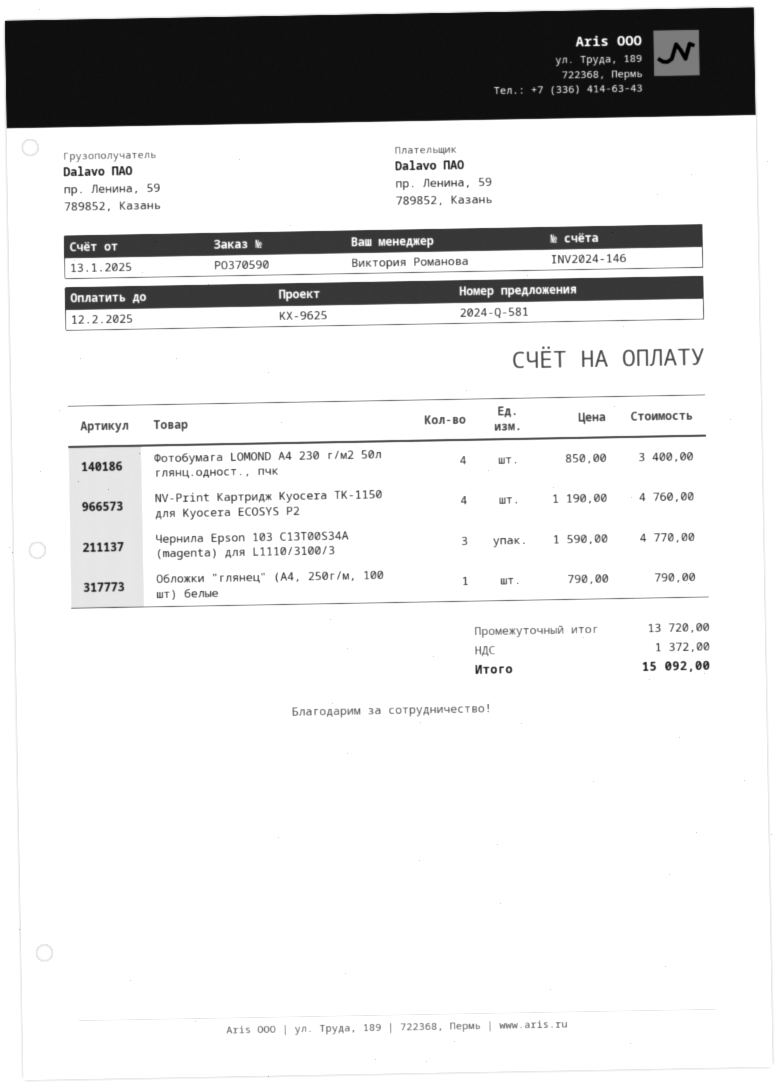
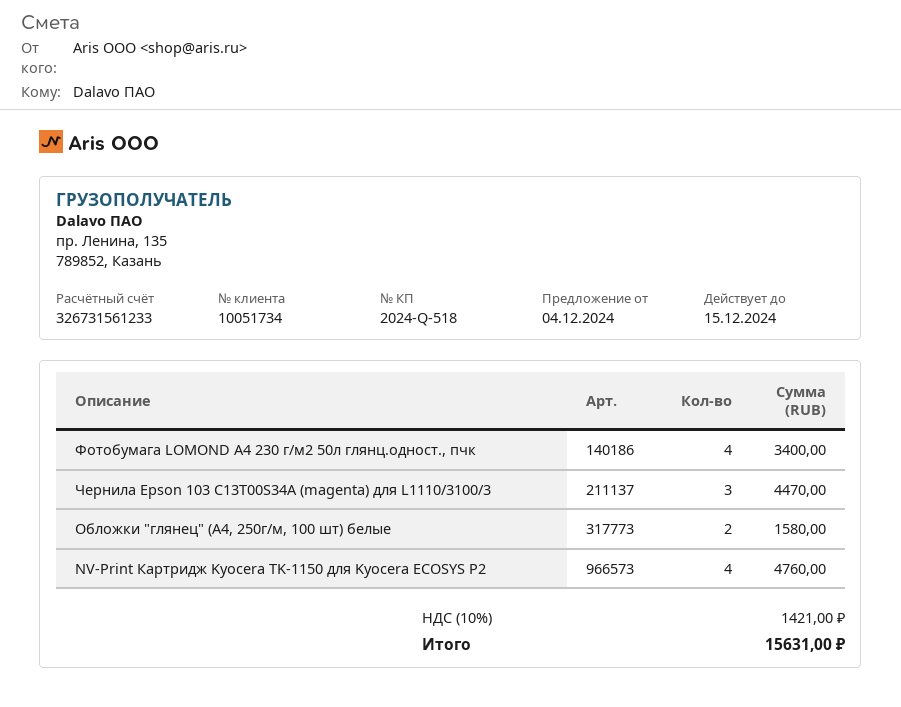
quote number: 2024-Q-581 -> 2024-Q-518
ship to: пр. Ленина, 59, 789852, Казань -> пр. Ленина, 135, 789852, Казань
Чернила Epson 103 C13T00S34A (magenta) для L1110/3100/3: 3 for 4770.00 -> 3 for 4470.00
Обложки "глянец" (A4, 250г/м, 100 шт) белые: 1 for 790.00 -> 2 for 1580.00
tax: 1372.00 -> 1421.00
total: 15092.00 -> 15631.00

